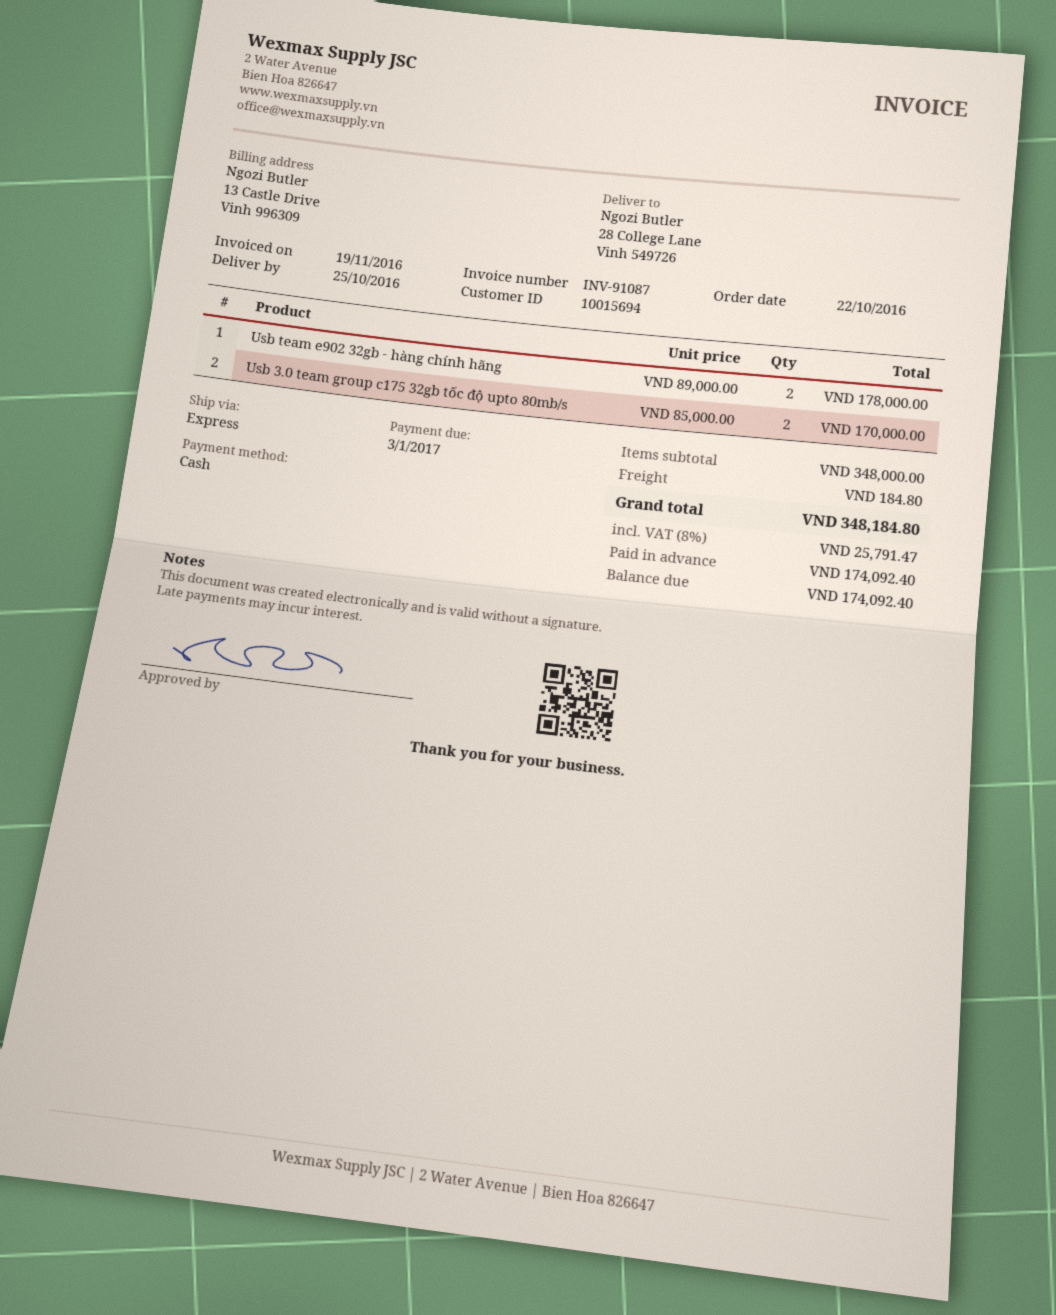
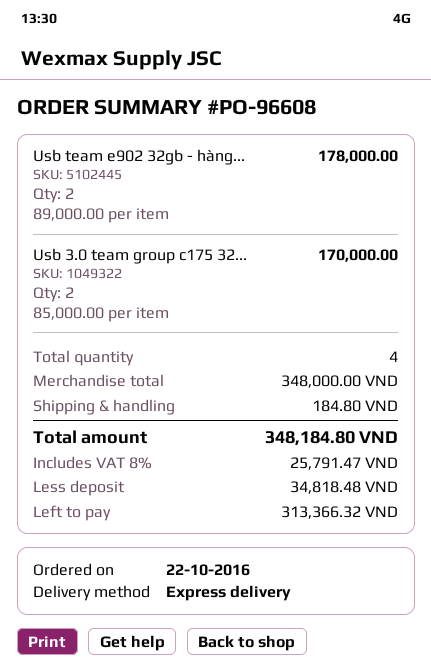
deposit: 174092.40 -> 34818.48
balance: 174092.40 -> 313366.32

